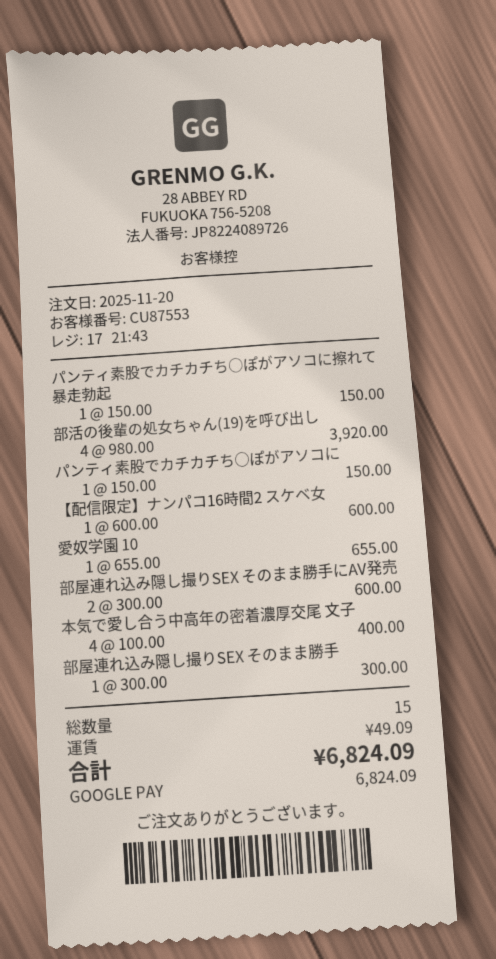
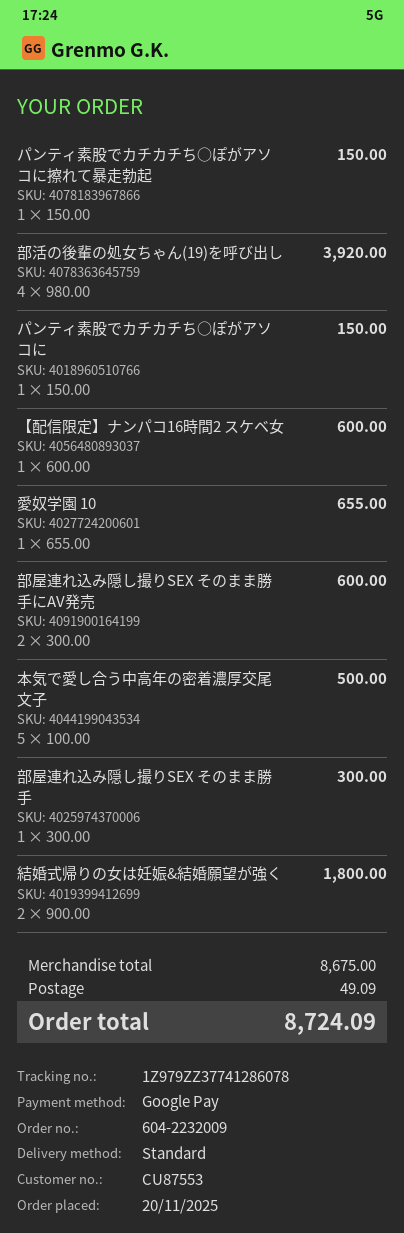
本気で愛し合う中高年の密着濃厚交尾 文子: 4 x 100.00 = 400.00 -> 5 x 100.00 = 500.00
結婚式帰りの女は妊娠&結婚願望が強く: none -> 2 x 900.00 = 1800.00
total: 6824.09 -> 8724.09

